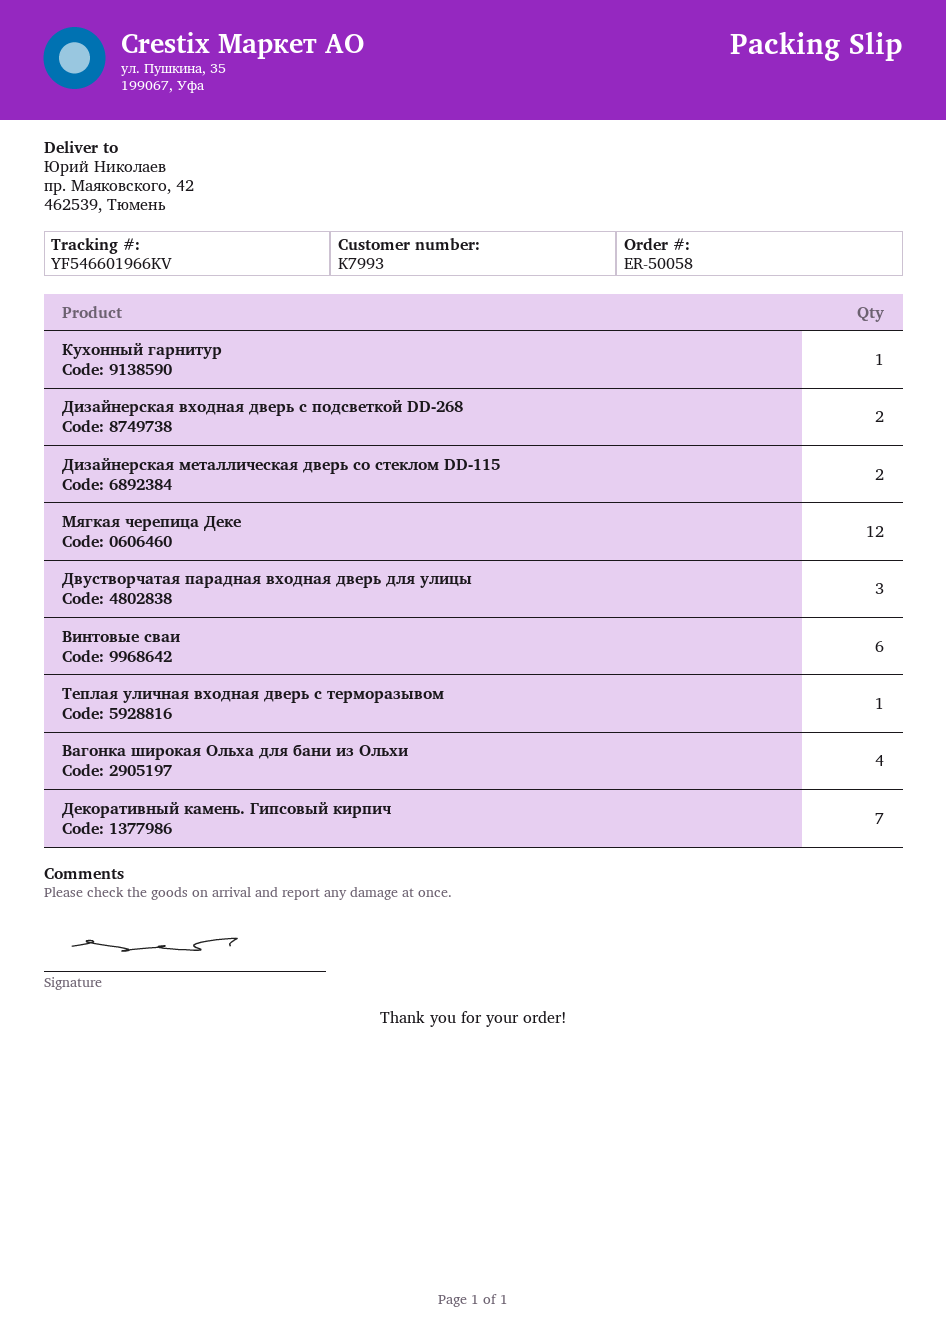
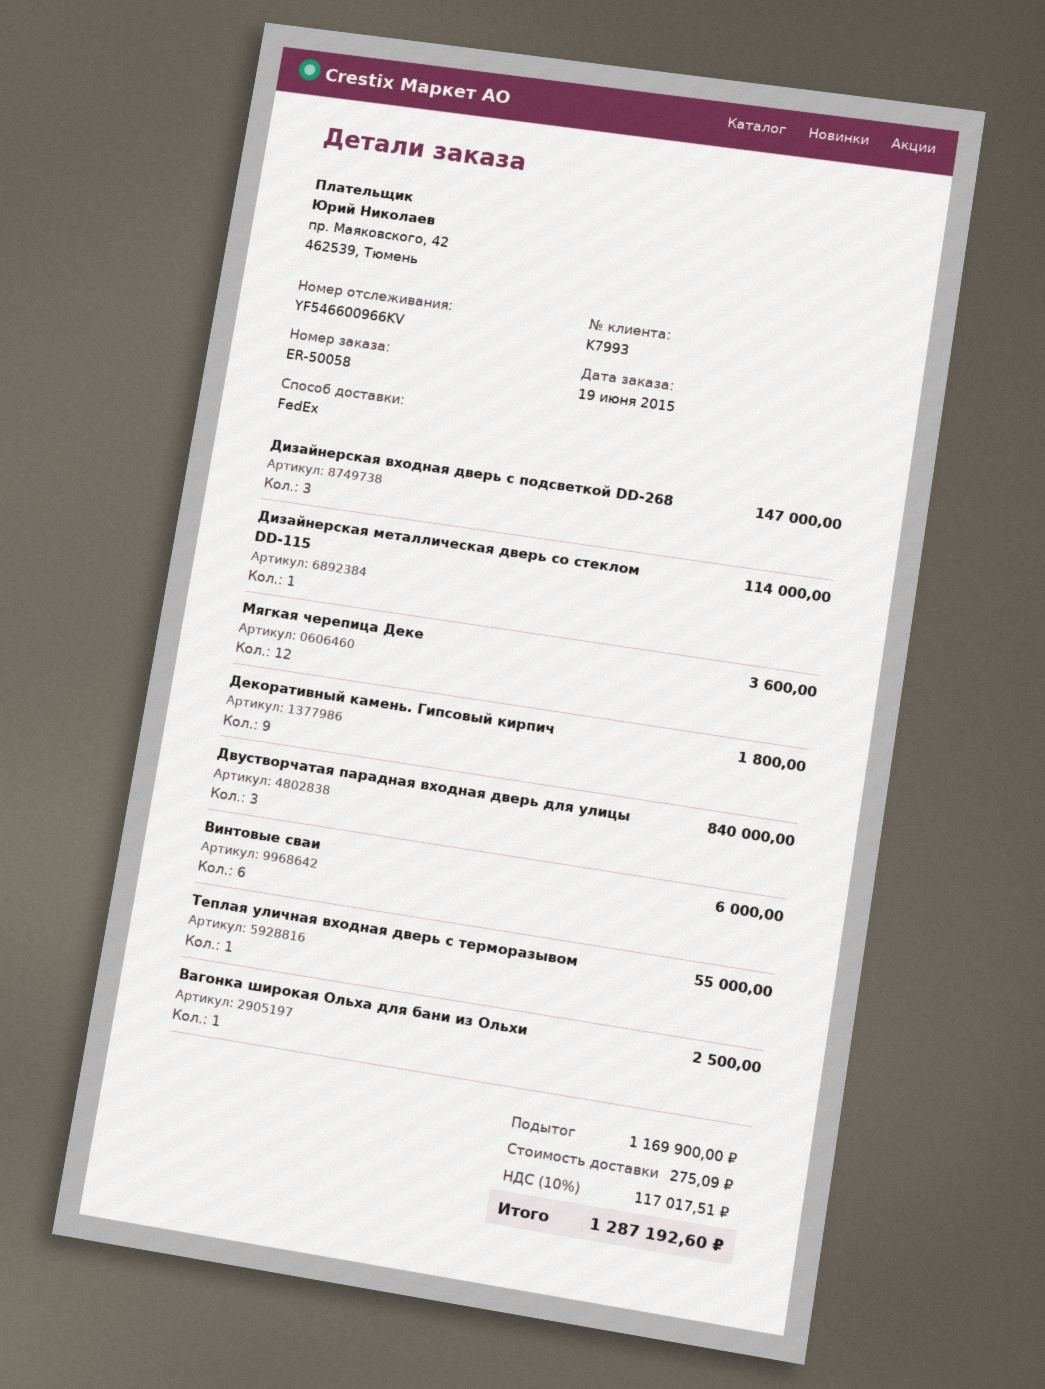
tracking number: YF546601966KV -> YF546600966KV
Кухонный гарнитур: 1 -> none
Дизайнерская входная дверь с подсветкой DD-268: 2 -> 3
Дизайнерская металлическая дверь со стеклом DD-115: 2 -> 1
Вагонка широкая Ольха для бани из Ольхи: 4 -> 1
Декоративный камень. Гипсовый кирпич: 7 -> 9

